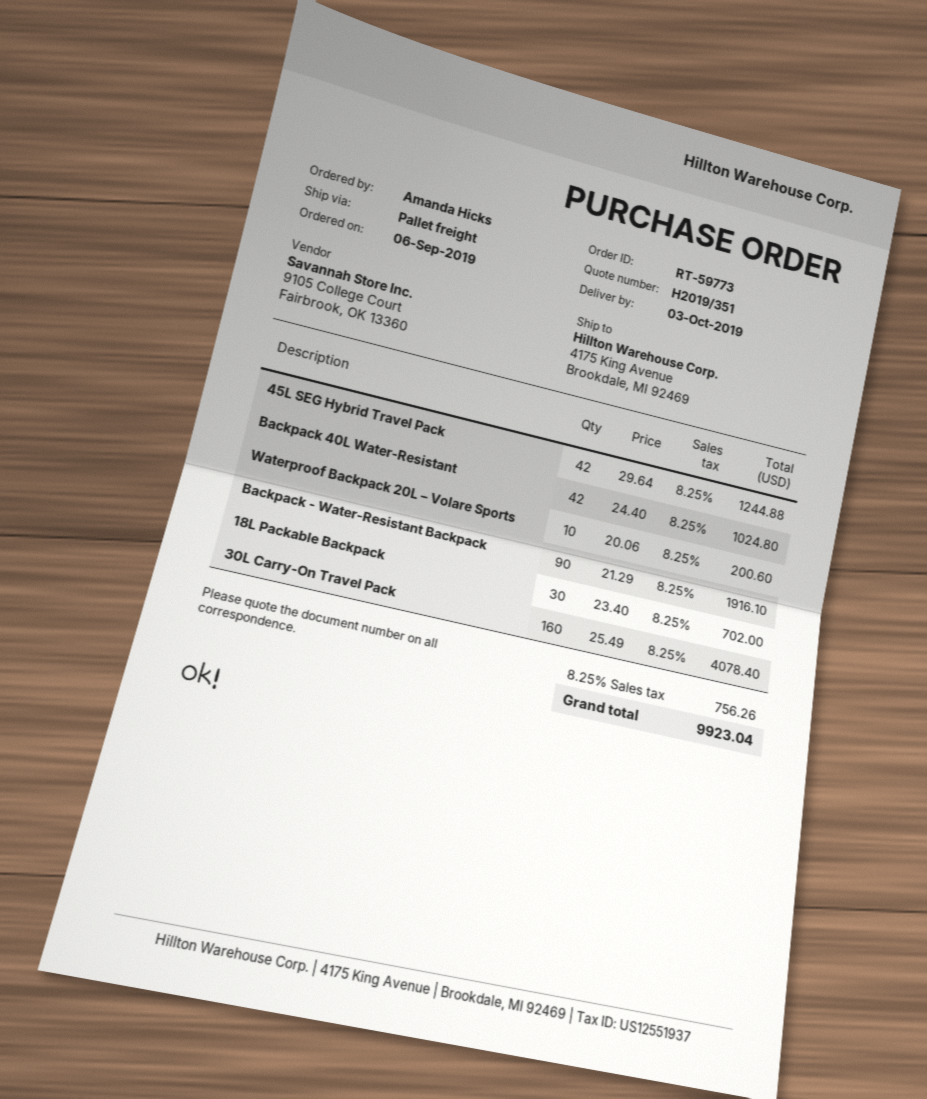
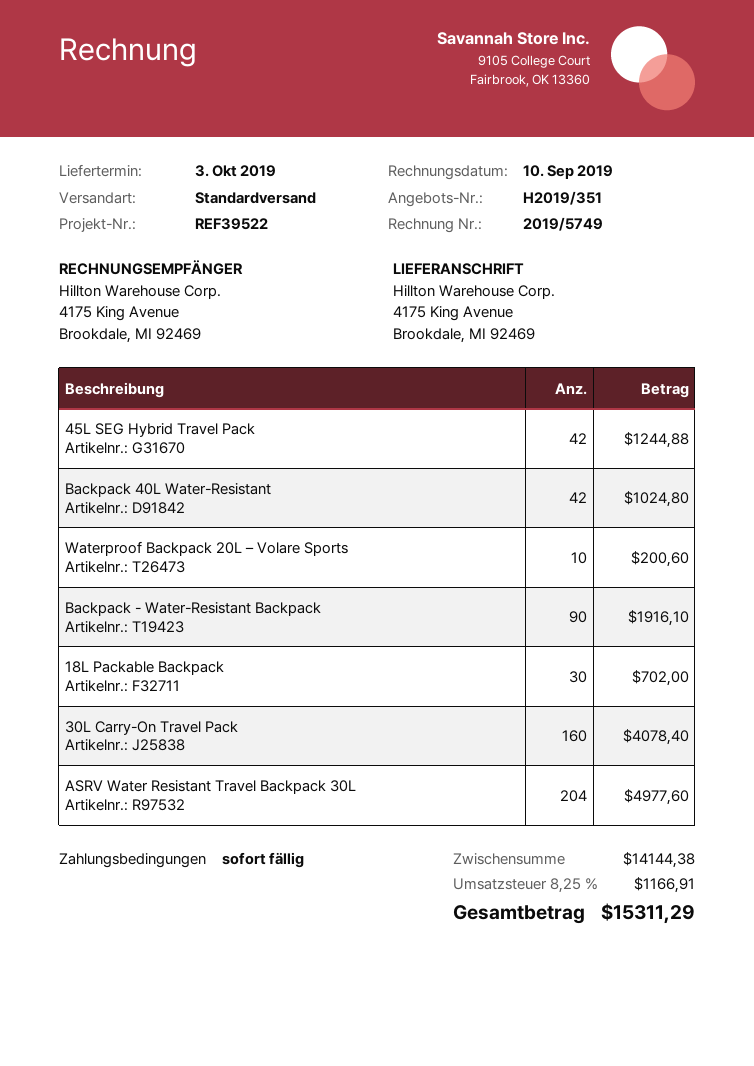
shipping method: pallet freight -> standard
ASRV Water Resistant Travel Backpack 30L: none -> 204 for 4977.60
tax: 8.25% = 756.26 -> 8.25% = 1166.91
total: 9923.04 -> 15311.29

